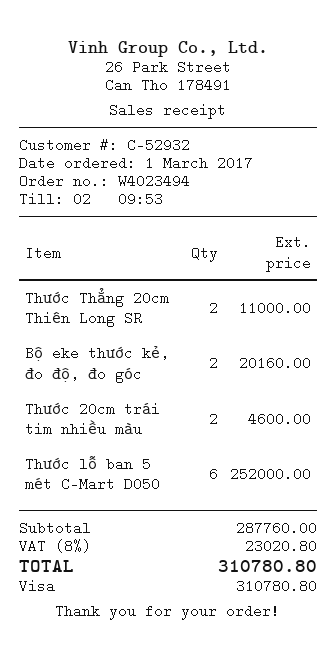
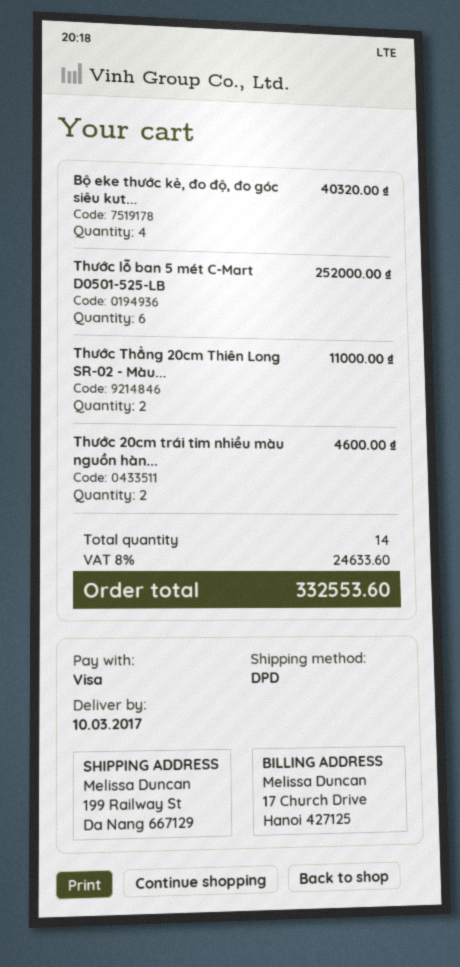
Bộ eke thước kẻ, đo độ, đo góc: 2 for 20160.00 -> 4 for 40320.00
tax: 8% = 23020.80 -> 8% = 24633.60
total: 310780.80 -> 332553.60

